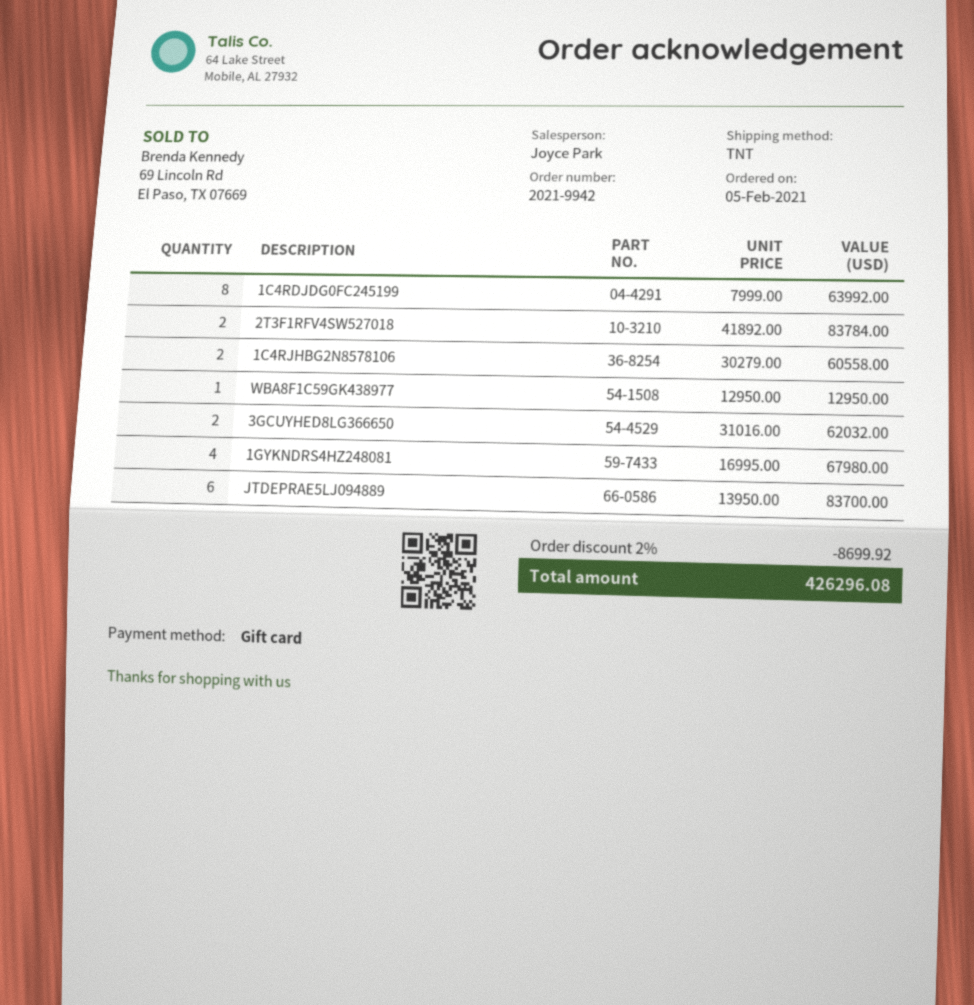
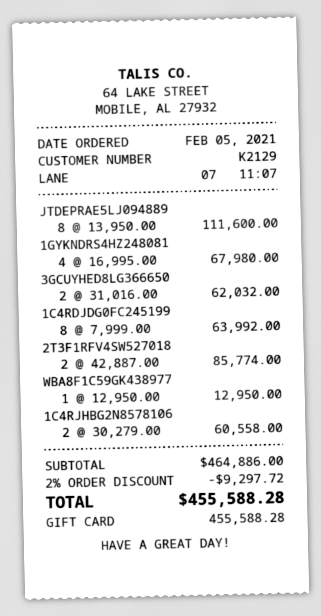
2T3F1RFV4SW527018: 2 x 41892.00 = 83784.00 -> 2 x 42887.00 = 85774.00
JTDEPRAE5LJ094889: 6 x 13950.00 = 83700.00 -> 8 x 13950.00 = 111600.00
discount: 2% = 8699.92 -> 2% = 9297.72
total: 426296.08 -> 455588.28

